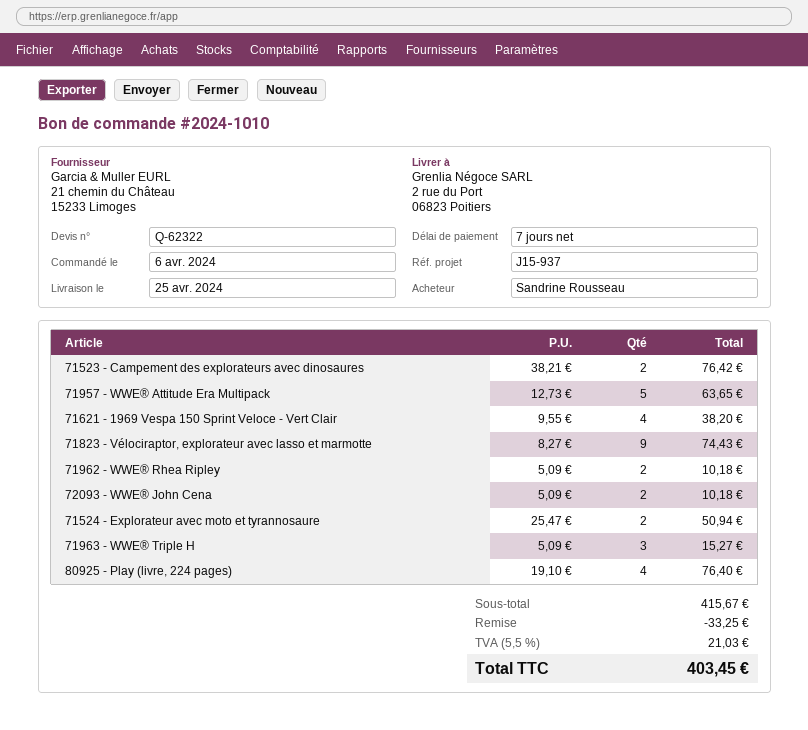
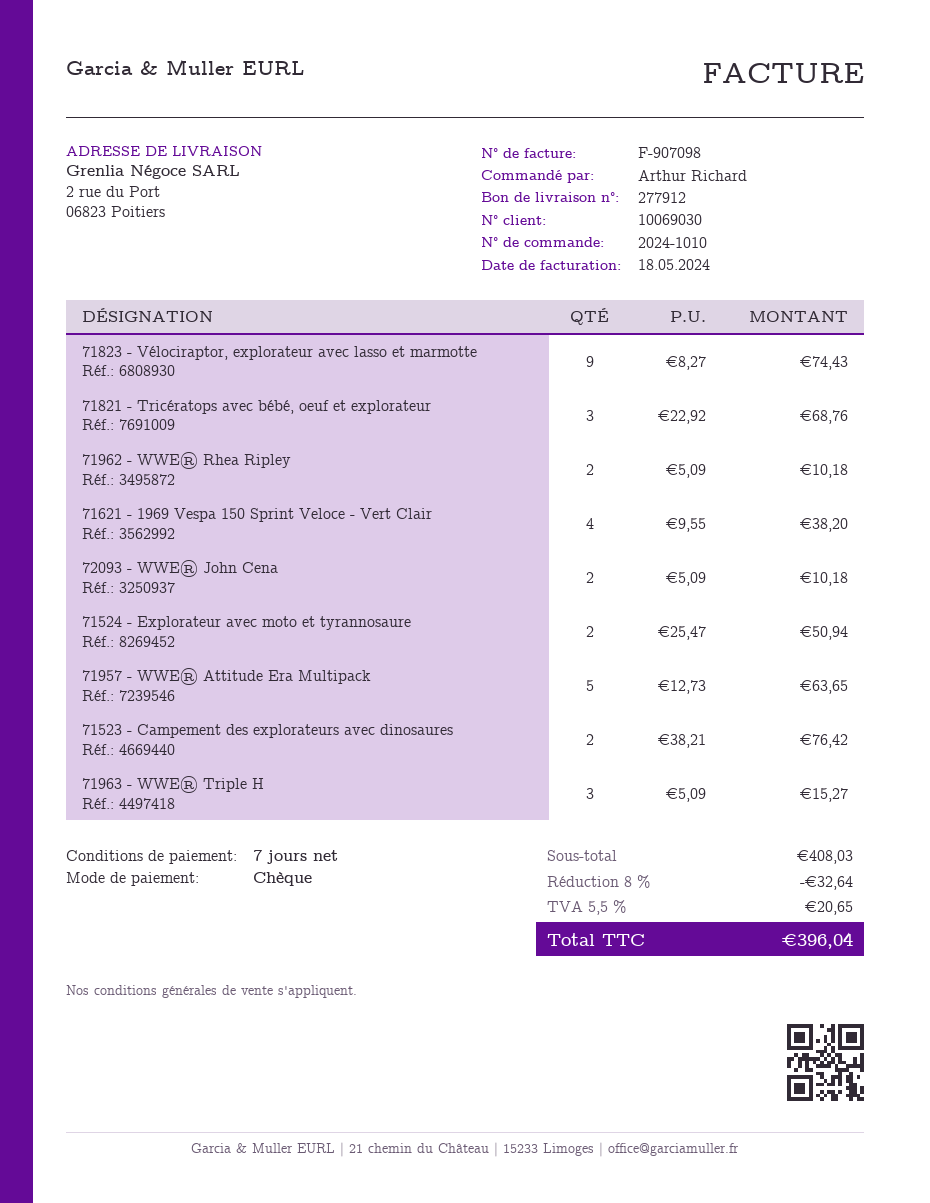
ordered by: Sandrine Rousseau -> Arthur Richard
80925 - Play (livre, 224 pages): 4 x 19.10 = 76.40 -> none
71821 - Tricératops avec bébé, oeuf et explorateur: none -> 3 x 22.92 = 68.76
subtotal: 415.67 -> 408.03
discount: 33.25 -> 32.64
tax: 5.5% = 21.03 -> 5.5% = 20.65
total: 403.45 -> 396.04

